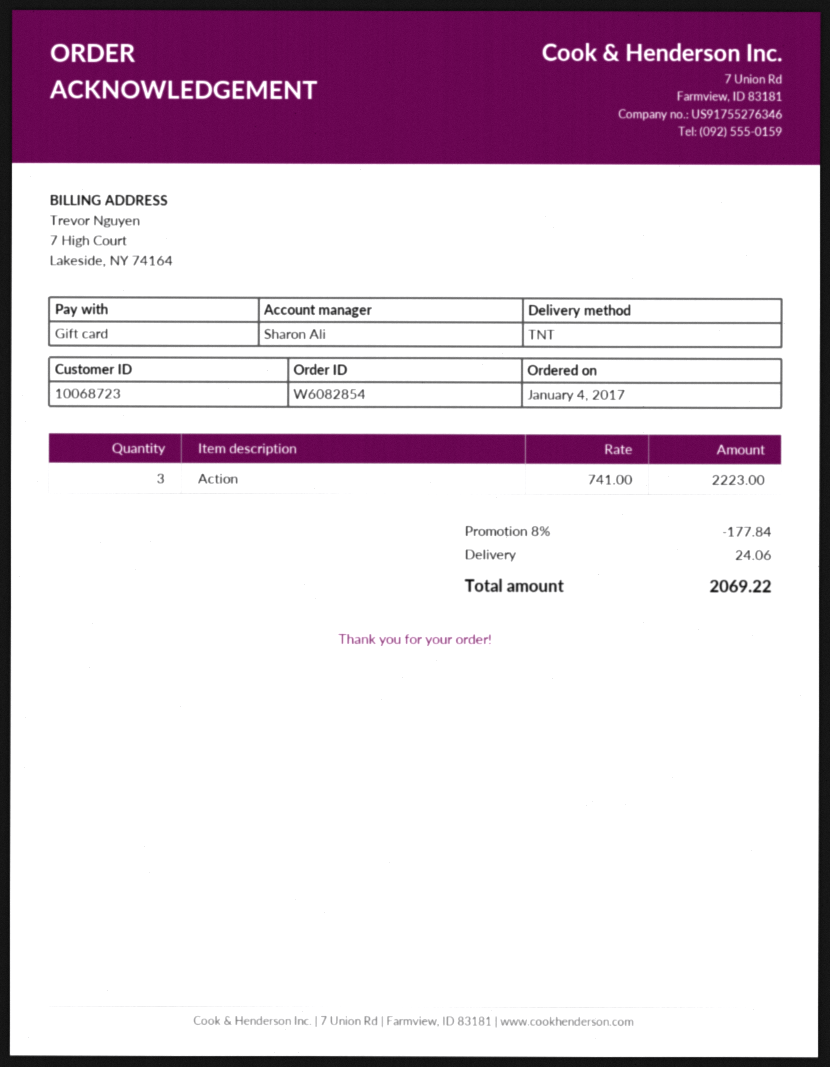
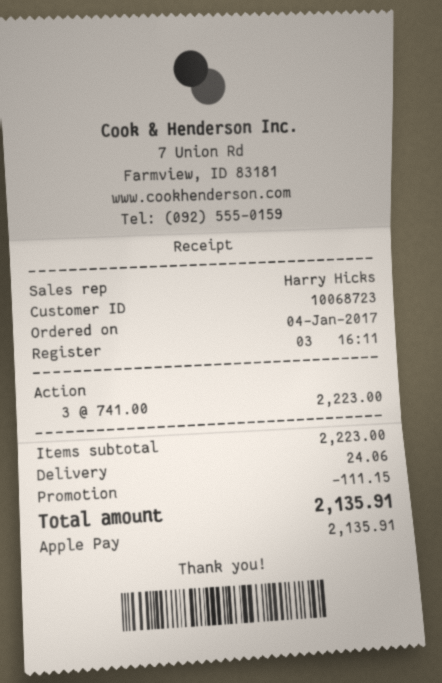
sales rep: Sharon Ali -> Harry Hicks
payment method: gift card -> Apple Pay
discount: 177.84 -> 111.15
total: 2069.22 -> 2135.91

